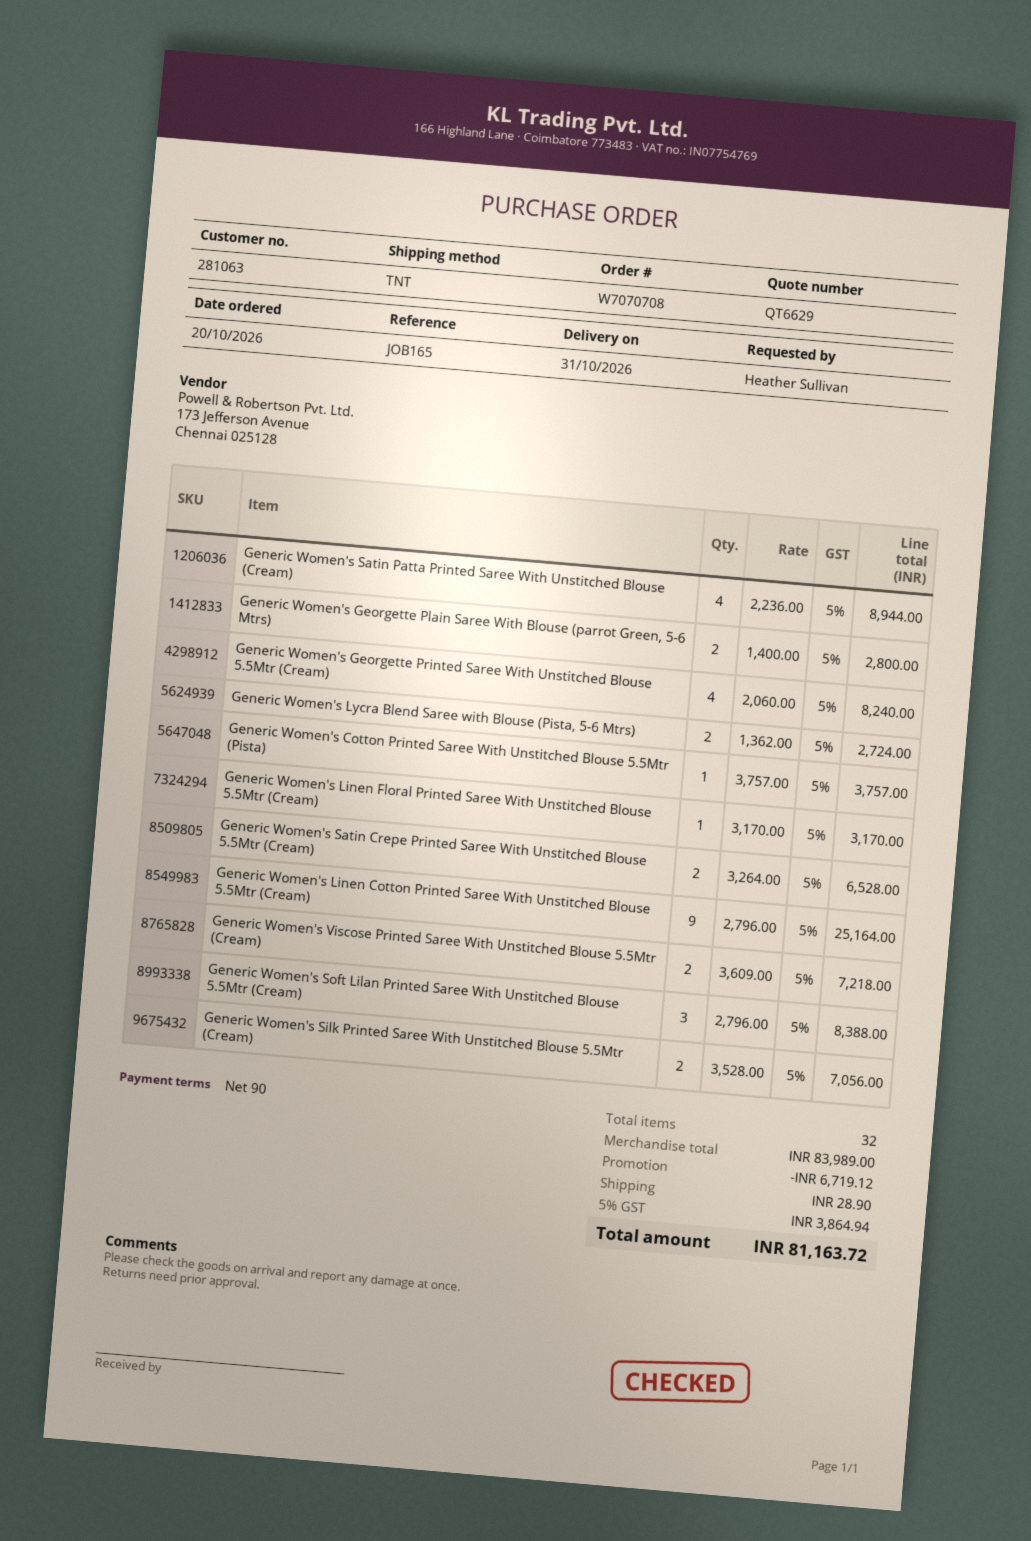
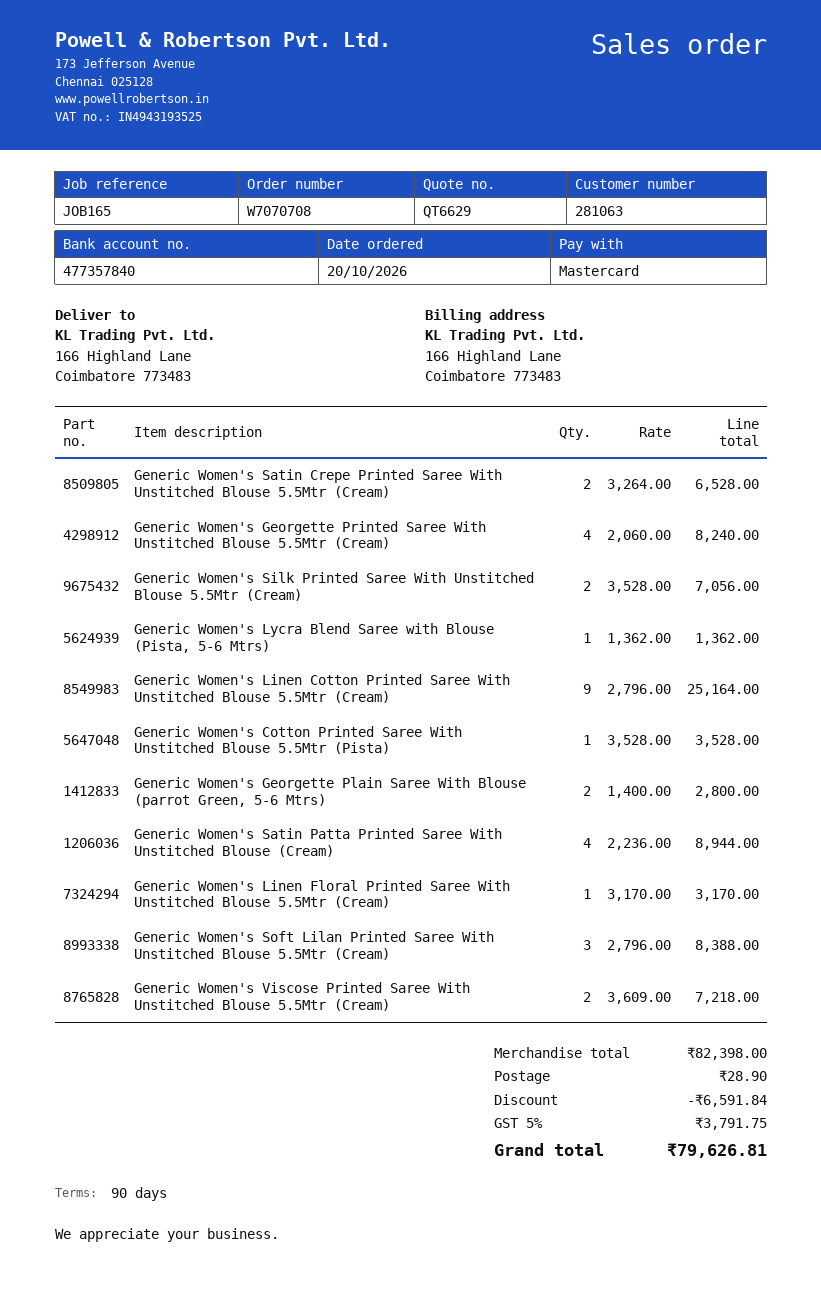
Generic Women's Lycra Blend Saree with Blouse (Pista, 5-6 Mtrs): 2 x 1362.00 = 2724.00 -> 1 x 1362.00 = 1362.00
Generic Women's Cotton Printed Saree With Unstitched Blouse 5.5Mtr (Pista): 1 x 3757.00 = 3757.00 -> 1 x 3528.00 = 3528.00
subtotal: 83989.00 -> 82398.00
discount: 6719.12 -> 6591.84
tax: 5% = 3864.94 -> 5% = 3791.75
total: 81163.72 -> 79626.81

